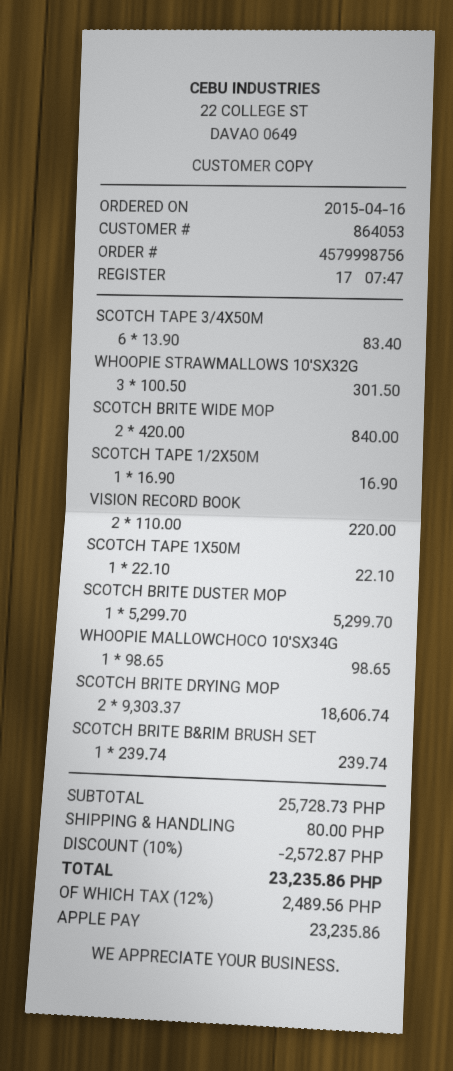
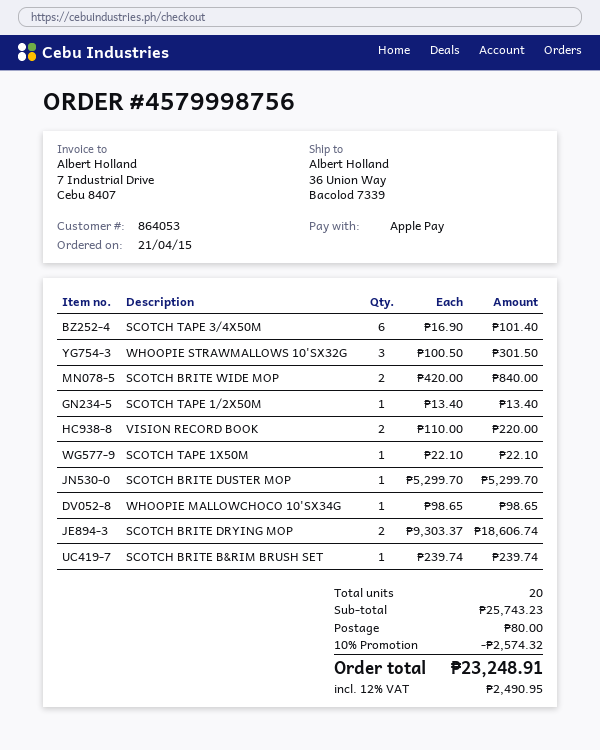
order date: 2015-04-16 -> 2015-04-21
SCOTCH TAPE 3/4X50M: 6 x 13.90 = 83.40 -> 6 x 16.90 = 101.40
SCOTCH TAPE 1/2X50M: 1 x 16.90 = 16.90 -> 1 x 13.40 = 13.40
subtotal: 25728.73 -> 25743.23
discount: 10% = 2572.87 -> 10% = 2574.32
tax: 12% = 2489.56 -> 12% = 2490.95
total: 23235.86 -> 23248.91

